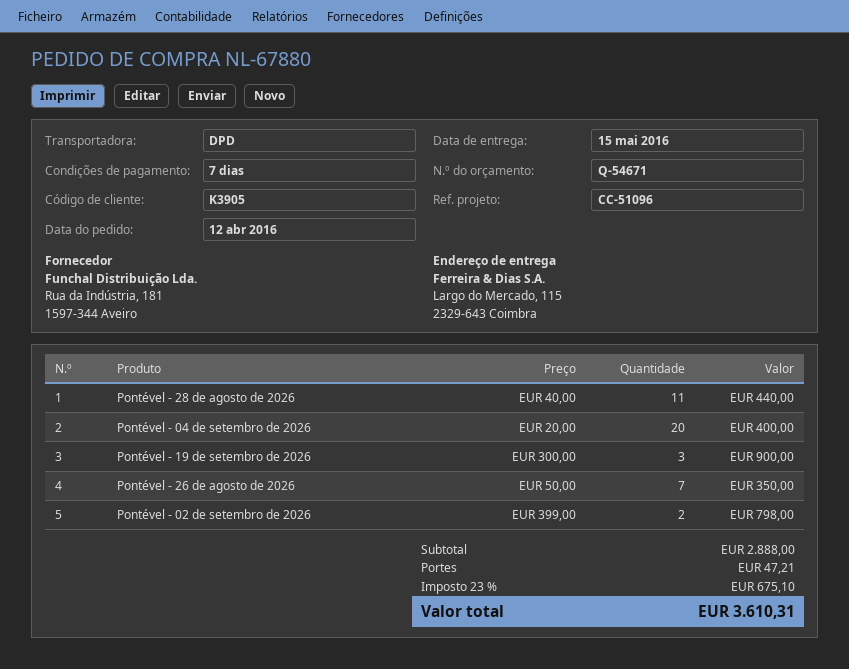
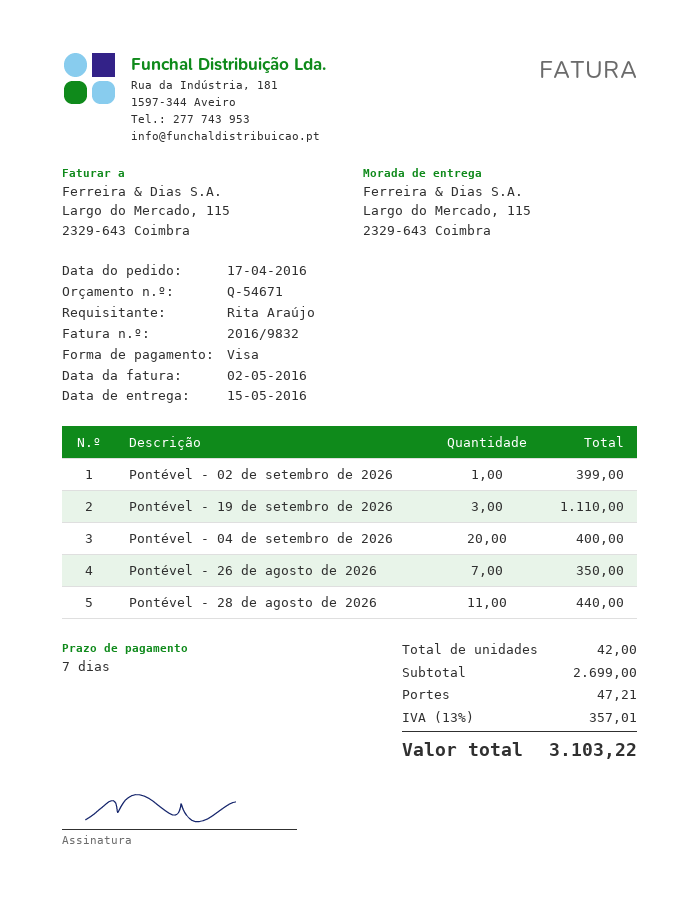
order date: 2016-04-12 -> 2016-04-17
Pontével - 19 de setembro de 2026: 3 for 900.00 -> 3 for 1110.00
Pontével - 02 de setembro de 2026: 2 for 798.00 -> 1 for 399.00
subtotal: 2888.00 -> 2699.00
tax: 23% = 675.10 -> 13% = 357.01
total: 3610.31 -> 3103.22

